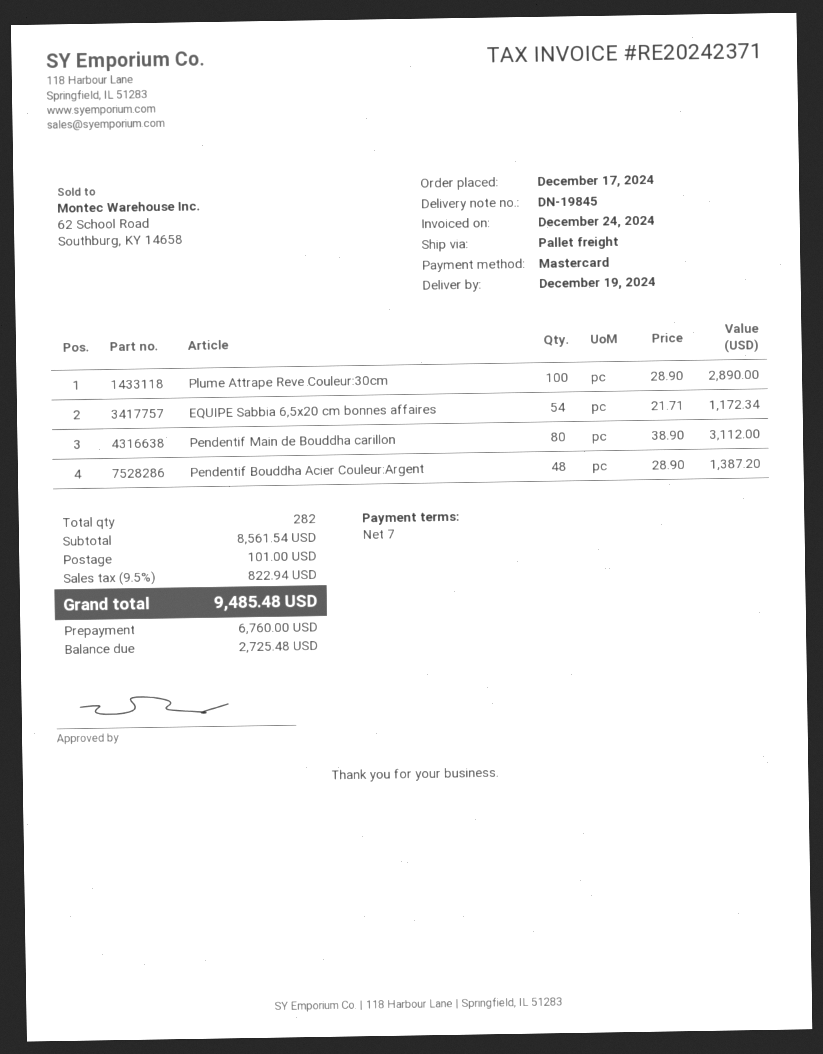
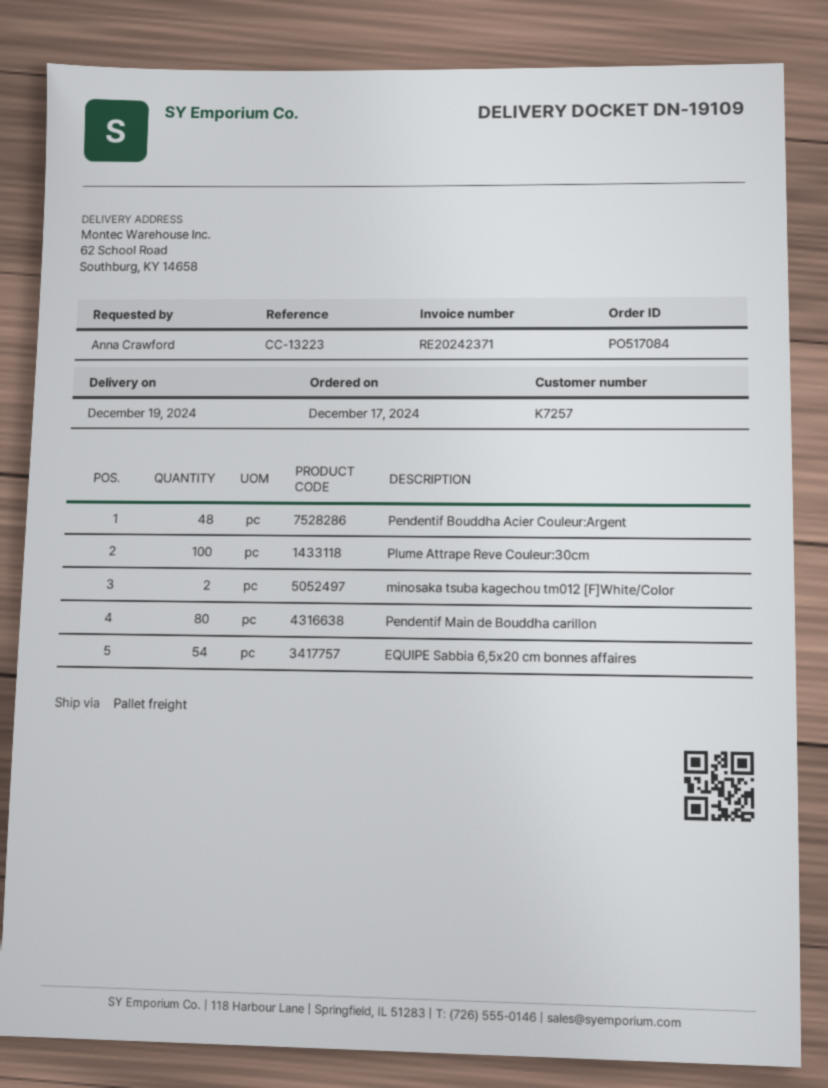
delivery note number: DN-19845 -> DN-19109
minosaka tsuba kagechou tm012 [F]White/Color: none -> 2

